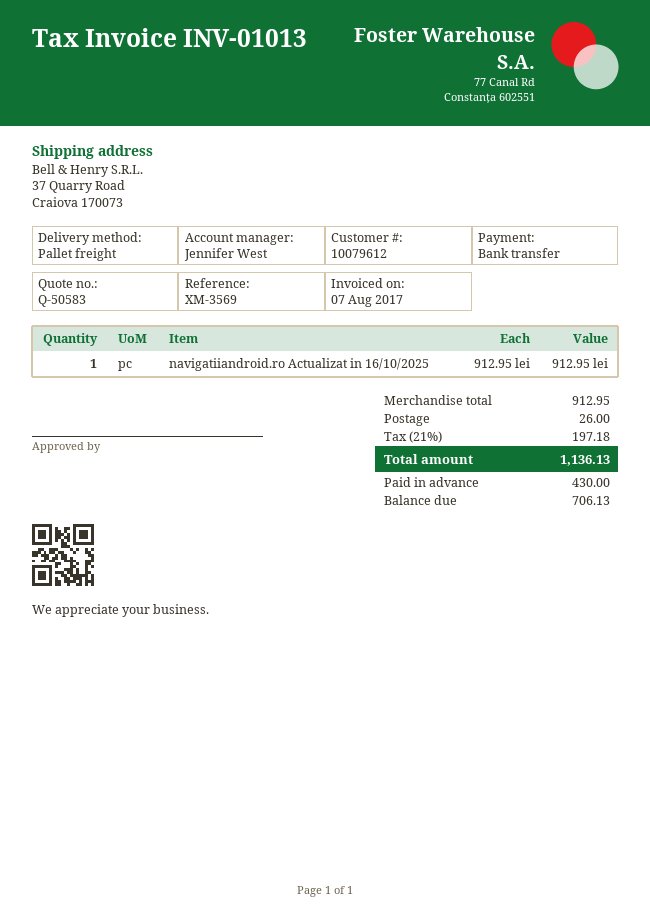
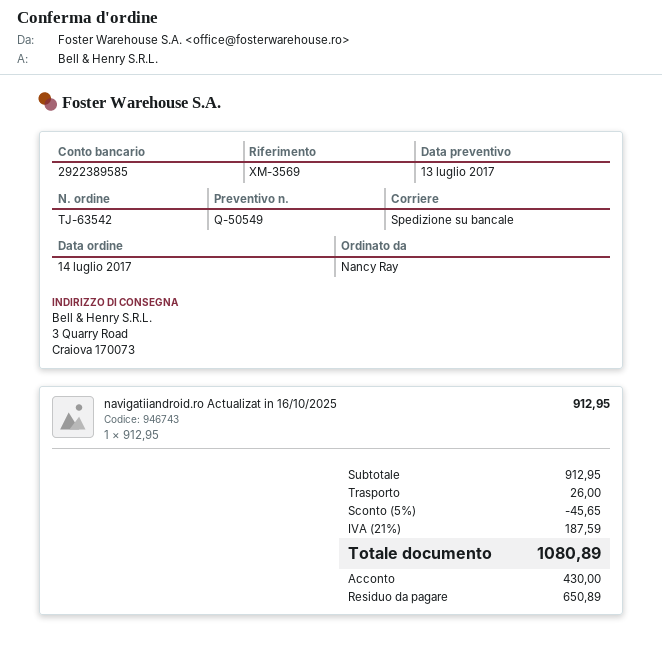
quote number: Q-50583 -> Q-50549
ship to: 37 Quarry Road, Craiova 170073 -> 3 Quarry Road, Craiova 170073
discount: none -> 5% = 45.65
tax: 21% = 197.18 -> 21% = 187.59
total: 1136.13 -> 1080.89
balance: 706.13 -> 650.89

